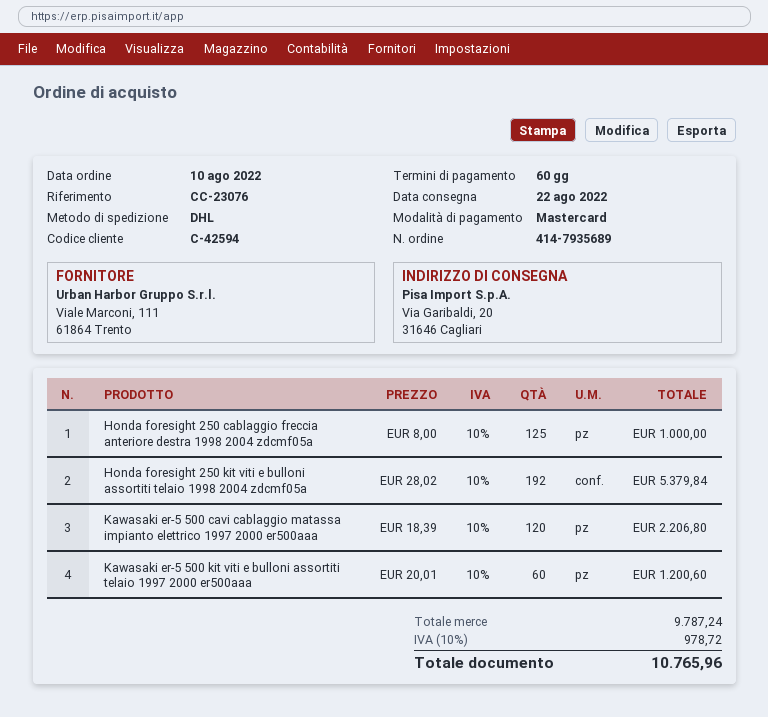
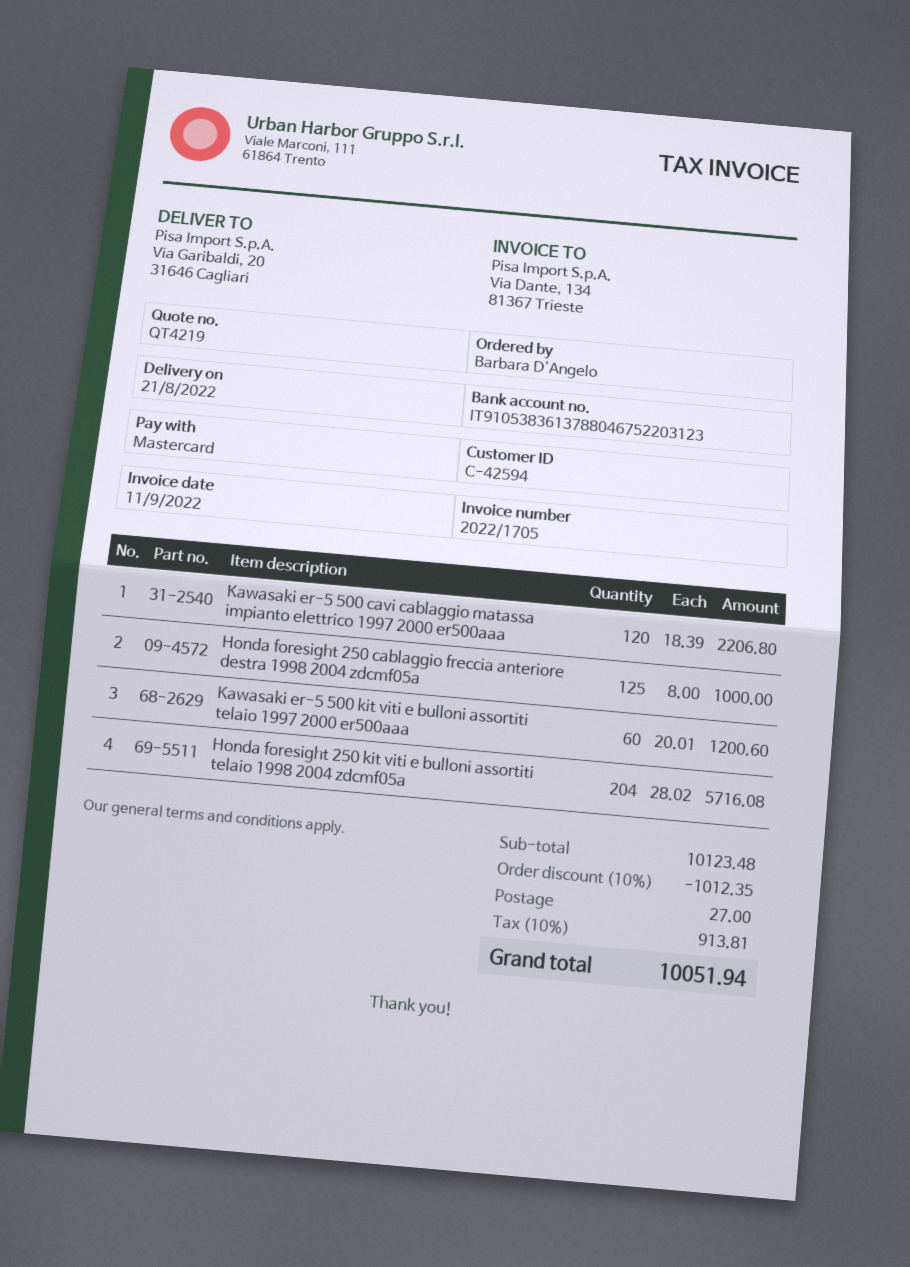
delivery date: 2022-08-22 -> 2022-08-21
Honda foresight 250 kit viti e bulloni assortiti telaio 1998 2004 zdcmf05a: 192 x 28.02 = 5379.84 -> 204 x 28.02 = 5716.08
subtotal: 9787.24 -> 10123.48
discount: none -> 10% = 1012.35
shipping: none -> 27.00
tax: 10% = 978.72 -> 10% = 913.81
total: 10765.96 -> 10051.94

